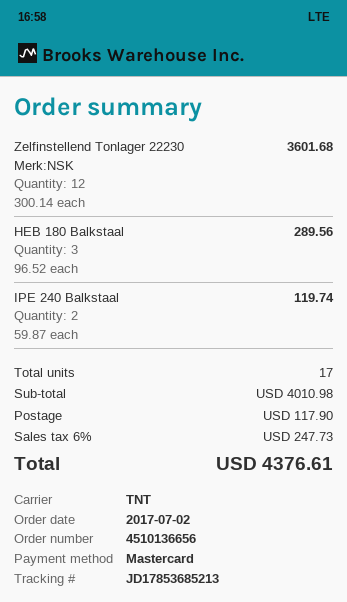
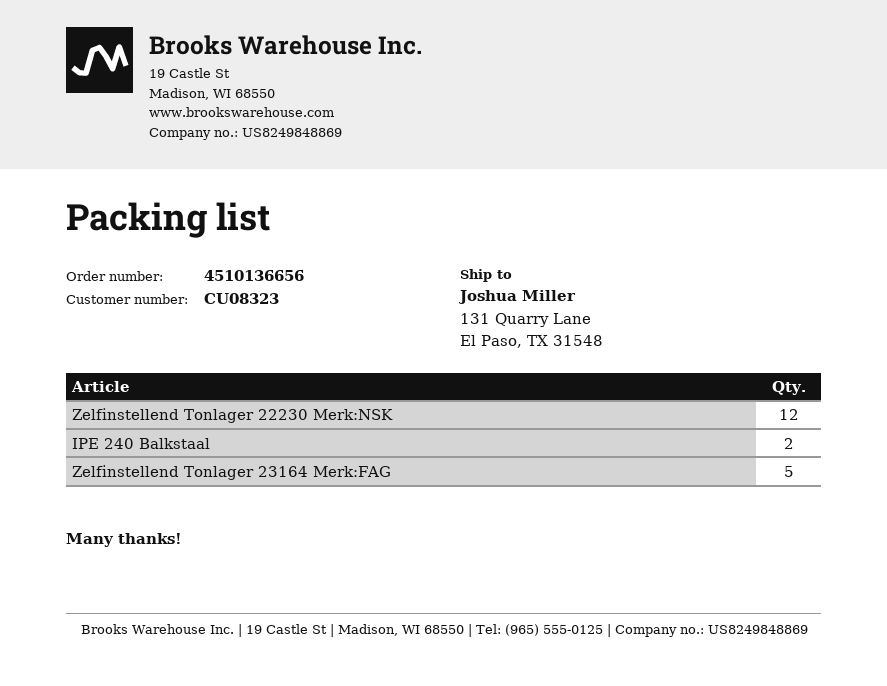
HEB 180 Balkstaal: 3 -> none
Zelfinstellend Tonlager 23164 Merk:FAG: none -> 5

